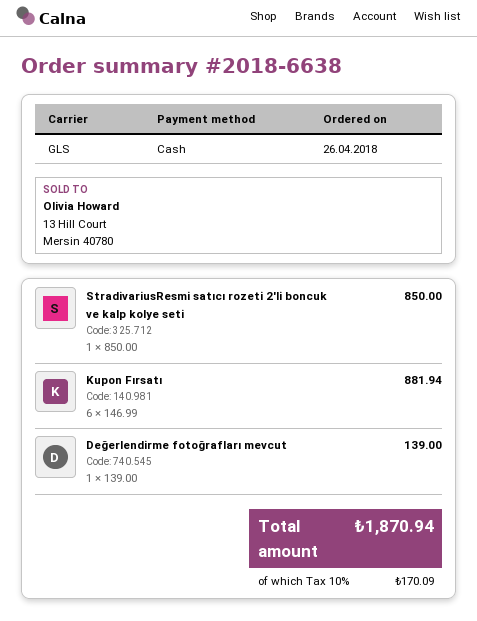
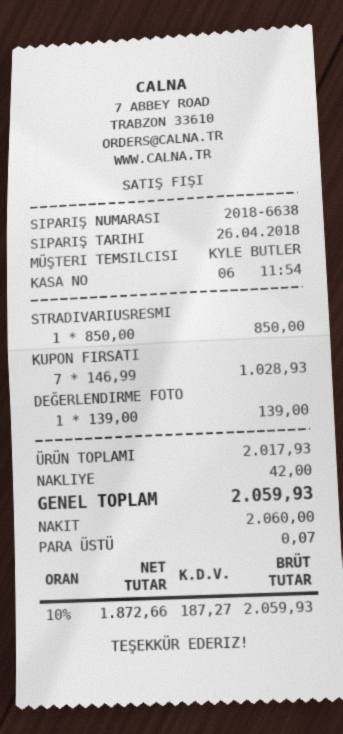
Kupon Fırsatı: 6 x 146.99 = 881.94 -> 7 x 146.99 = 1028.93
shipping: none -> 42.00
tax: 10% = 170.09 -> 10% = 187.27
total: 1870.94 -> 2059.93

